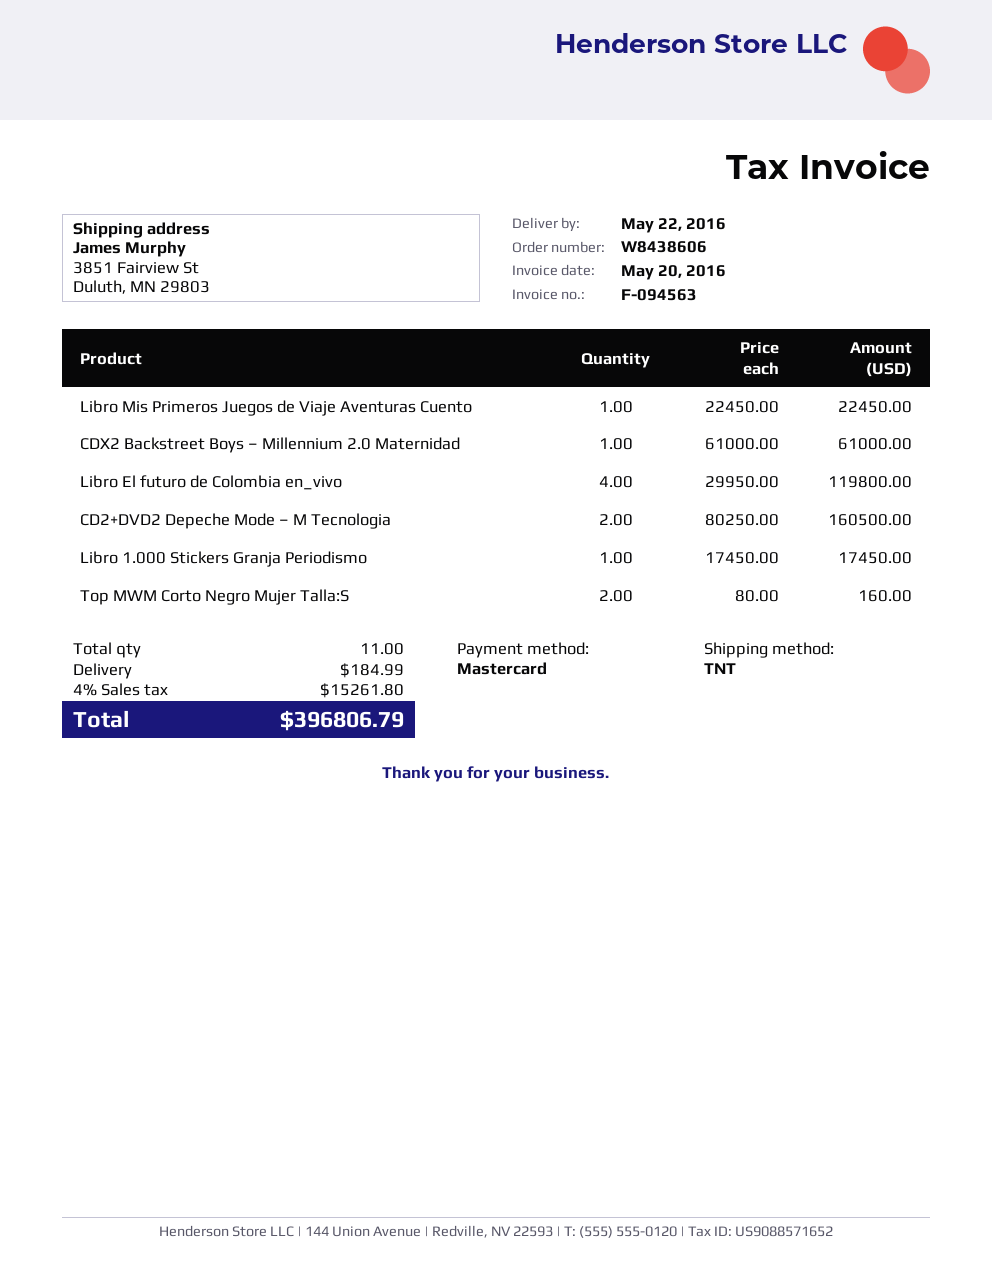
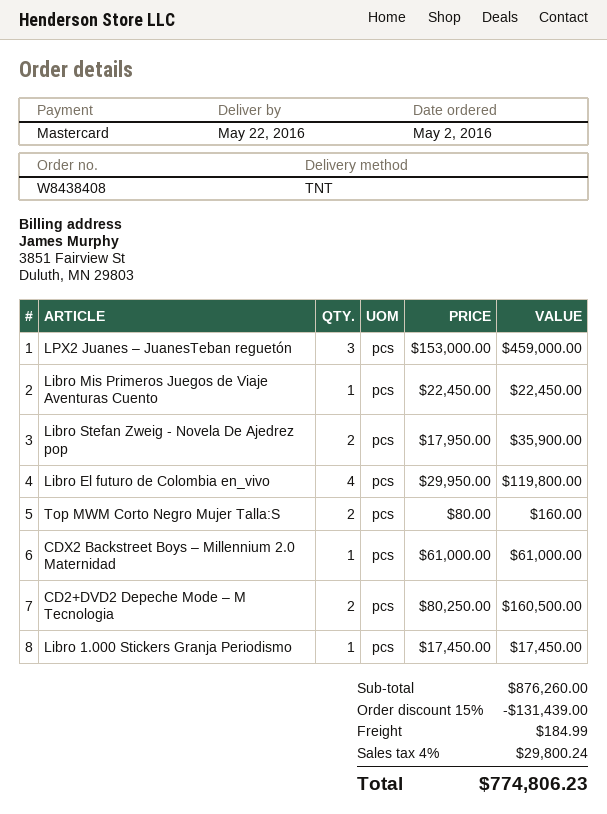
order number: W8438606 -> W8438408
LPX2 Juanes – JuanesTeban reguetón: none -> 3 x 153000.00 = 459000.00
Libro Stefan Zweig - Novela De Ajedrez pop: none -> 2 x 17950.00 = 35900.00
discount: none -> 15% = 131439.00
tax: 4% = 15261.80 -> 4% = 29800.24
total: 396806.79 -> 774806.23

